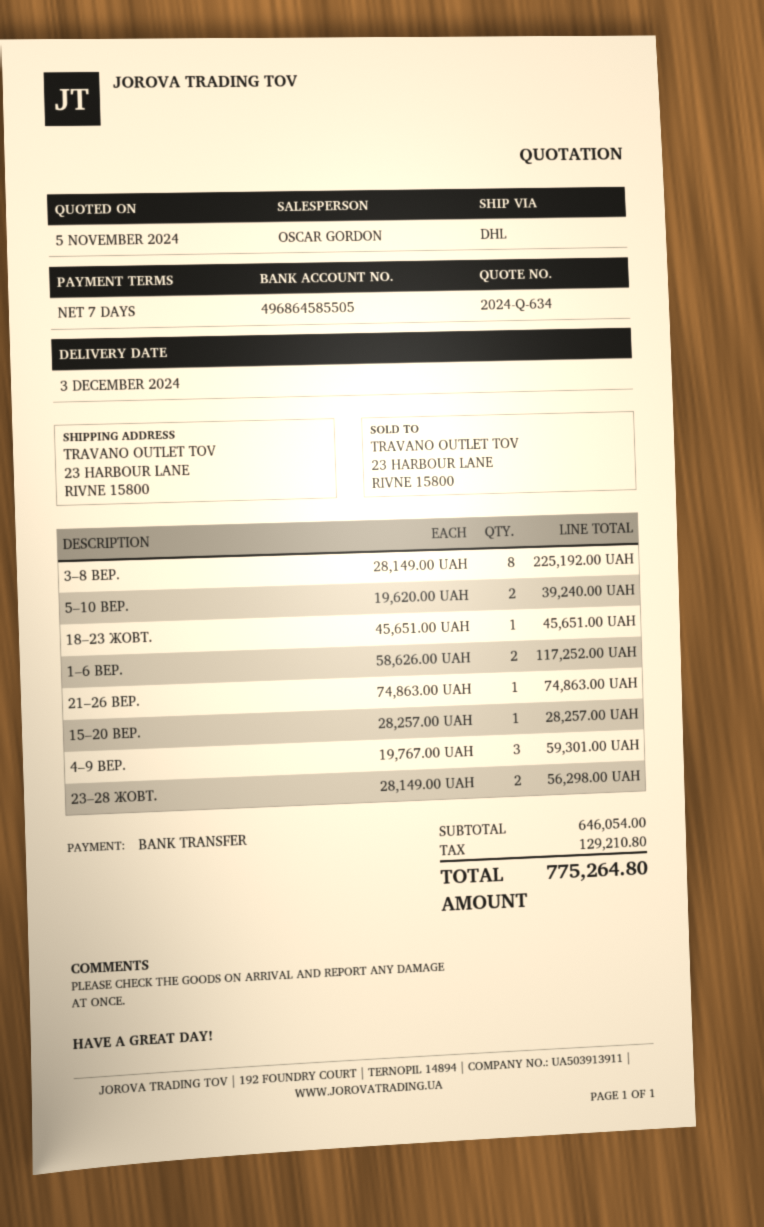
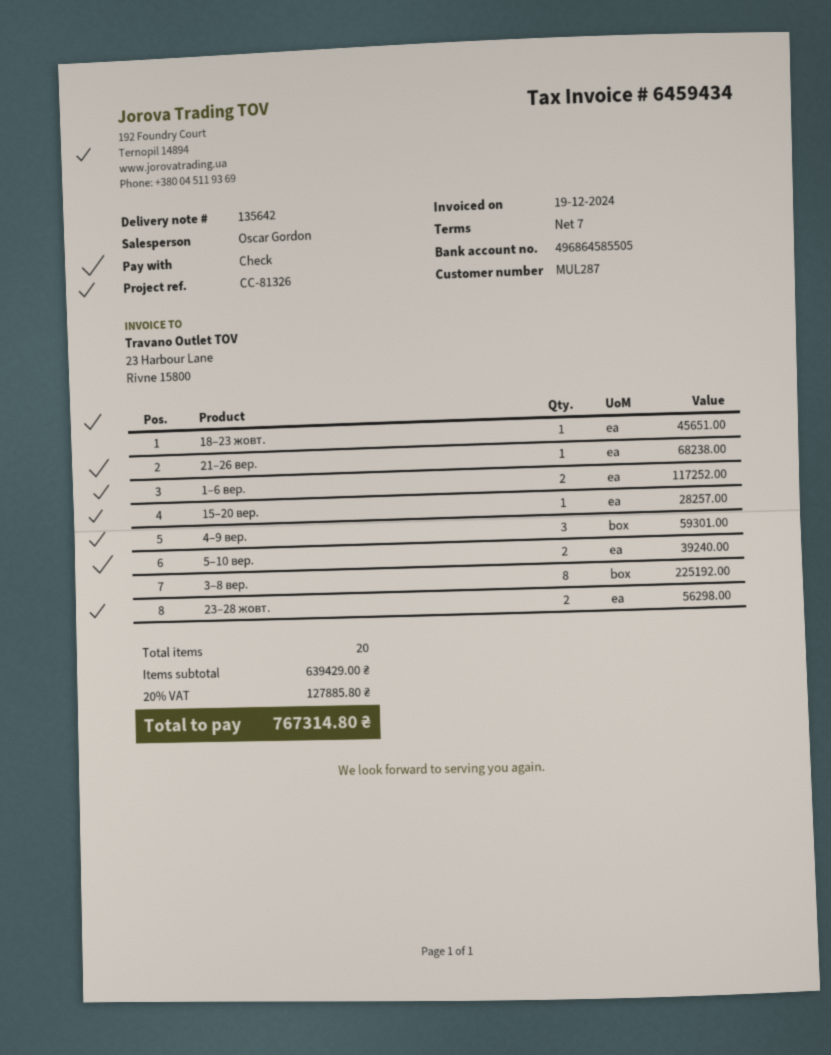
payment method: bank transfer -> cheque
21–26 ВЕР.: 1 for 74863.00 -> 1 for 68238.00
subtotal: 646054.00 -> 639429.00
tax: 129210.80 -> 127885.80
total: 775264.80 -> 767314.80

